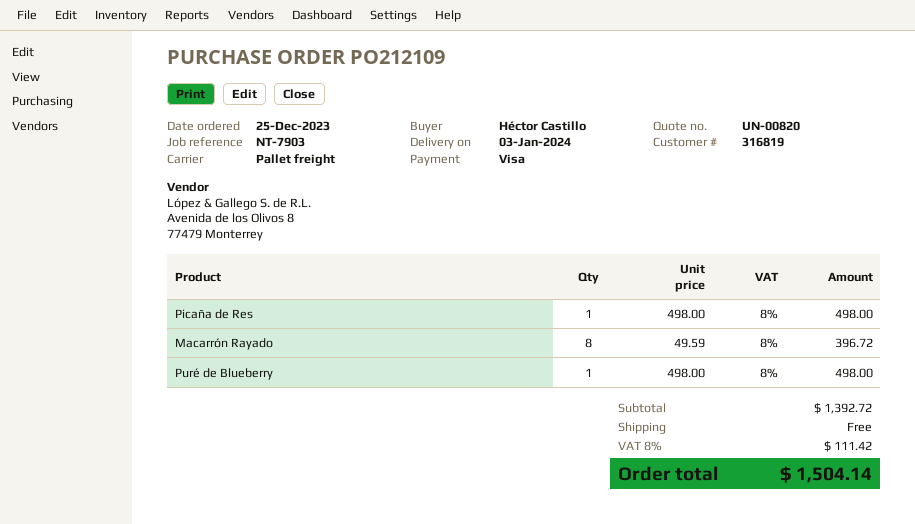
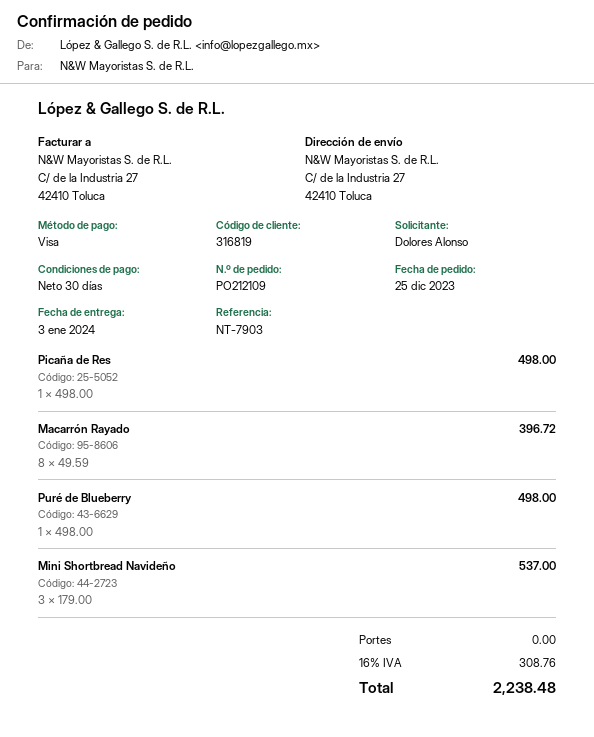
ordered by: Héctor Castillo -> Dolores Alonso
Mini Shortbread Navideño: none -> 3 x 179.00 = 537.00
tax: 8% = 111.42 -> 16% = 308.76
total: 1504.14 -> 2238.48

